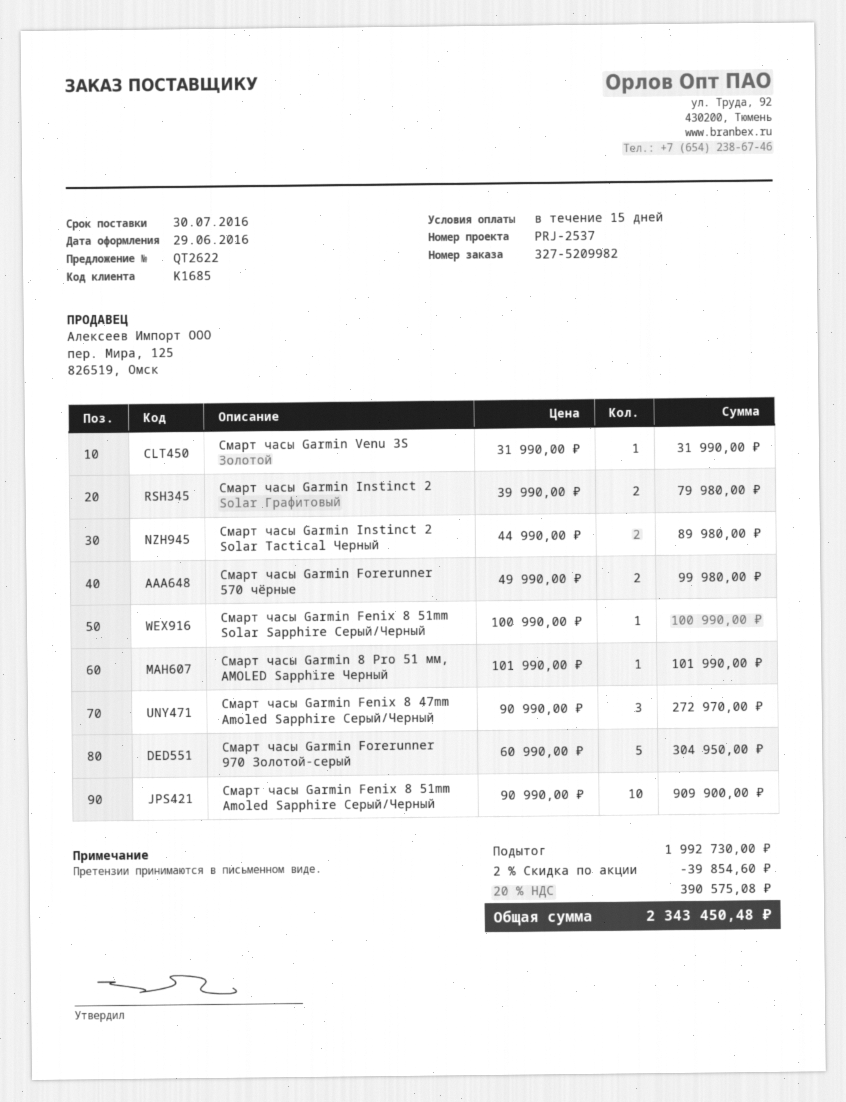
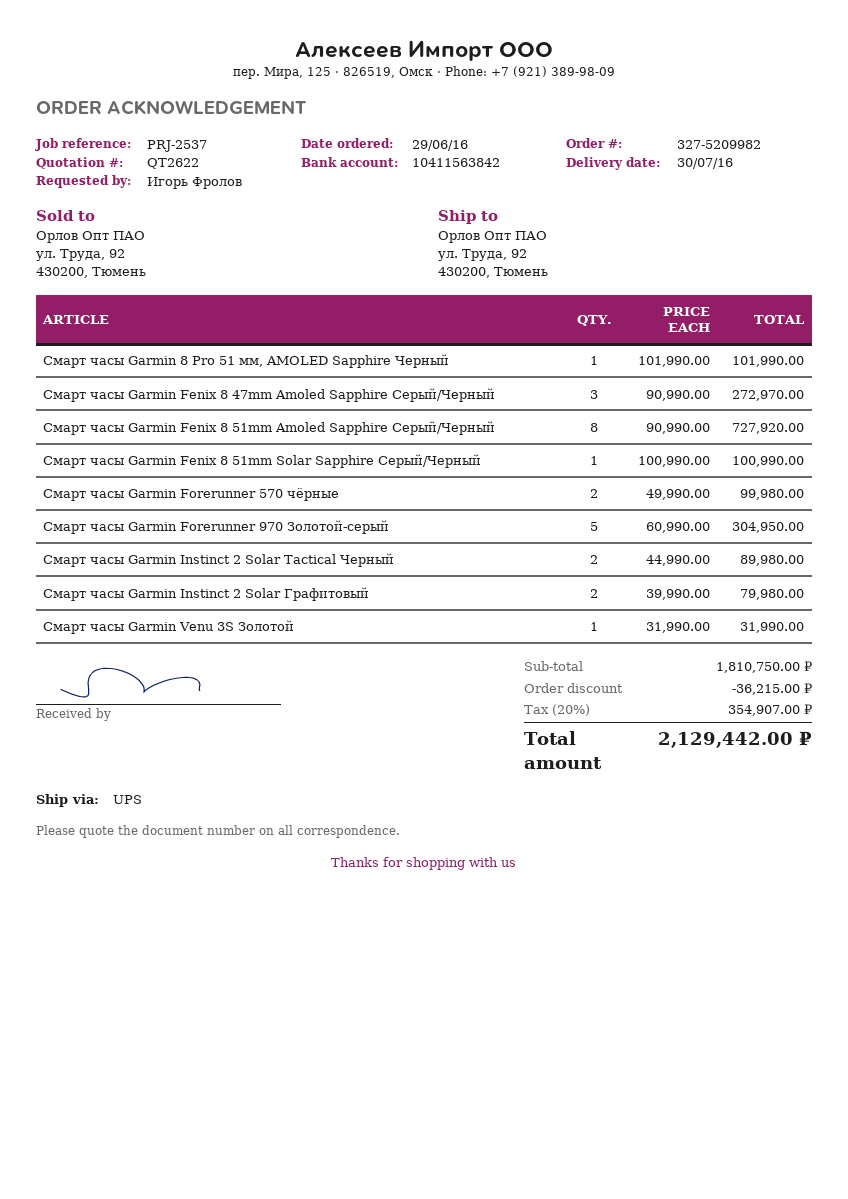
Смарт часы Garmin Fenix 8 51mm Amoled Sapphire Серый/Черный: 10 x 90990.00 = 909900.00 -> 8 x 90990.00 = 727920.00
subtotal: 1992730.00 -> 1810750.00
discount: 39854.60 -> 36215.00
tax: 20% = 390575.08 -> 20% = 354907.00
total: 2343450.48 -> 2129442.00

